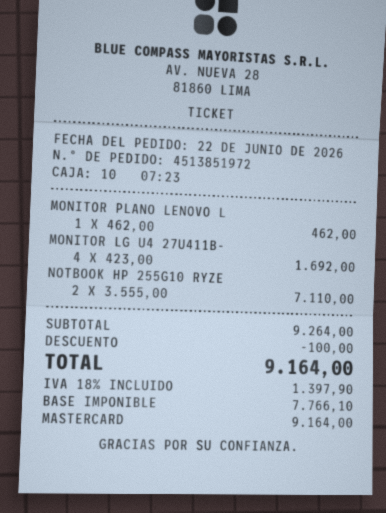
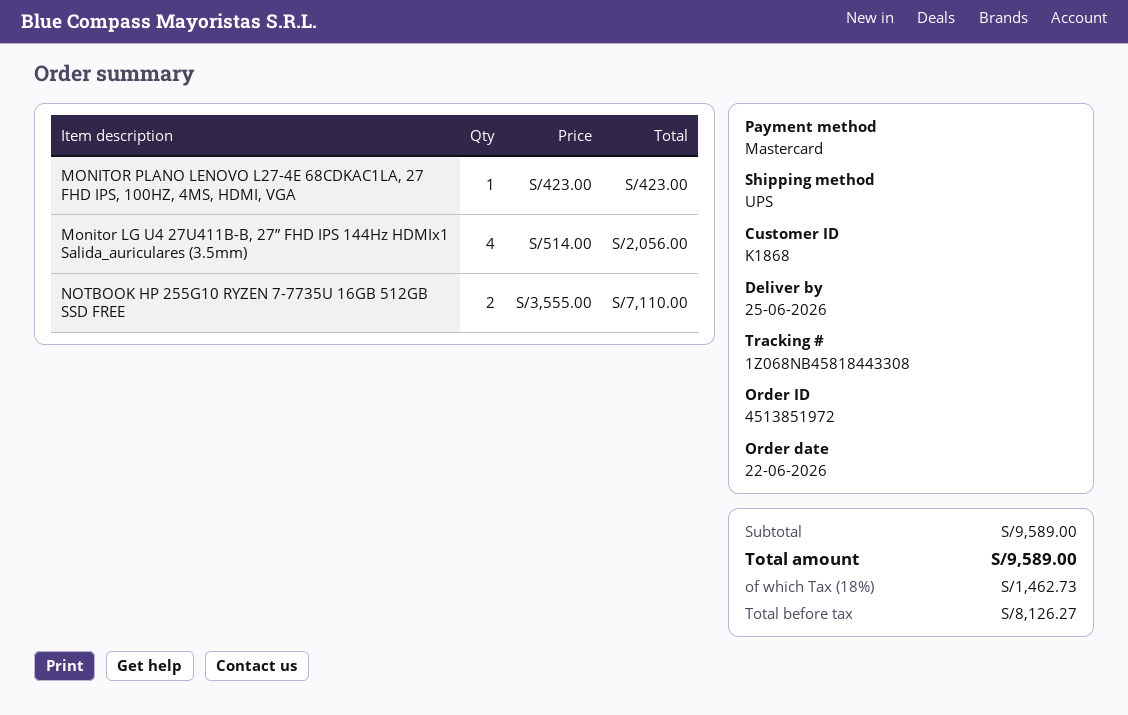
MONITOR PLANO LENOVO L: 1 x 462.00 = 462.00 -> 1 x 423.00 = 423.00
MONITOR LG U4 27U411B-: 4 x 423.00 = 1692.00 -> 4 x 514.00 = 2056.00
subtotal: 9264.00 -> 9589.00
discount: 100.00 -> none
net: 7766.10 -> 8126.27
tax: 18% = 1397.90 -> 18% = 1462.73
total: 9164.00 -> 9589.00

